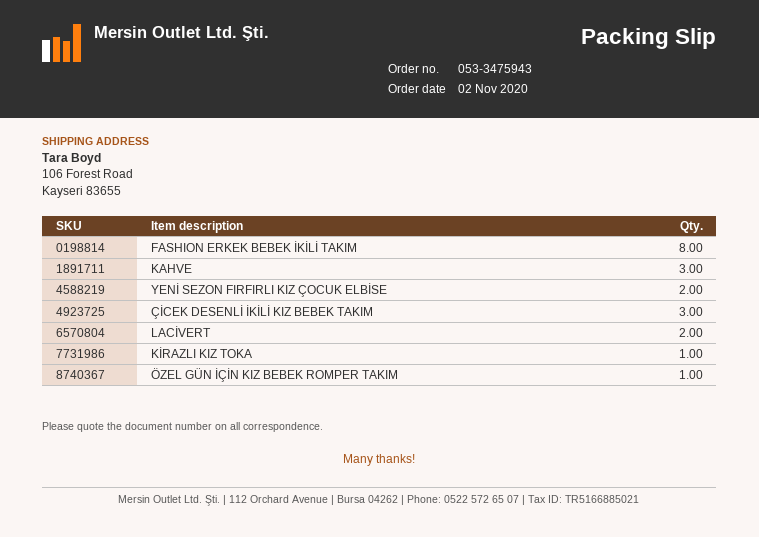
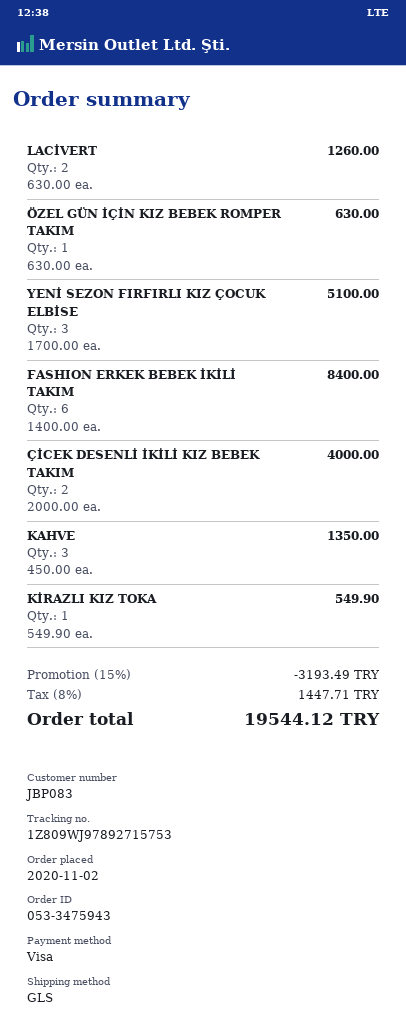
FASHION ERKEK BEBEK İKİLİ TAKIM: 8 -> 6
YENİ SEZON FIRFIRLI KIZ ÇOCUK ELBİSE: 2 -> 3
ÇİCEK DESENLİ İKİLİ KIZ BEBEK TAKIM: 3 -> 2

